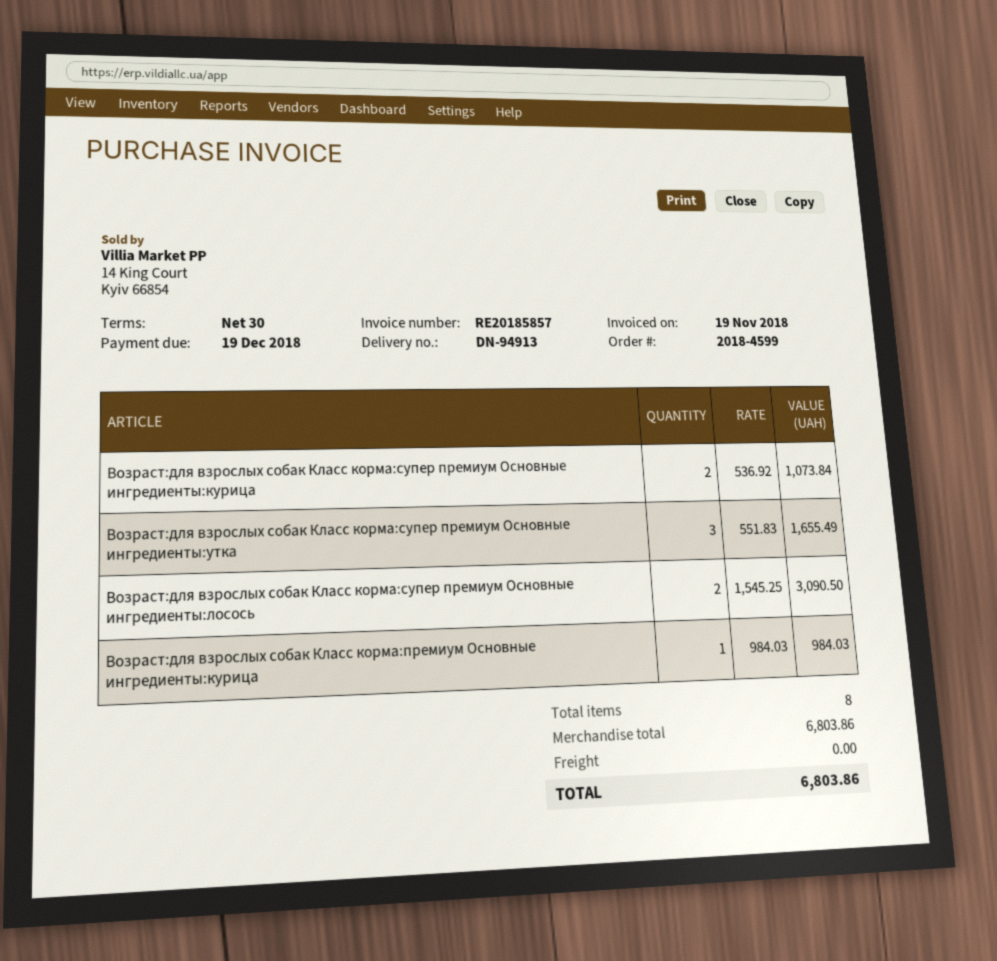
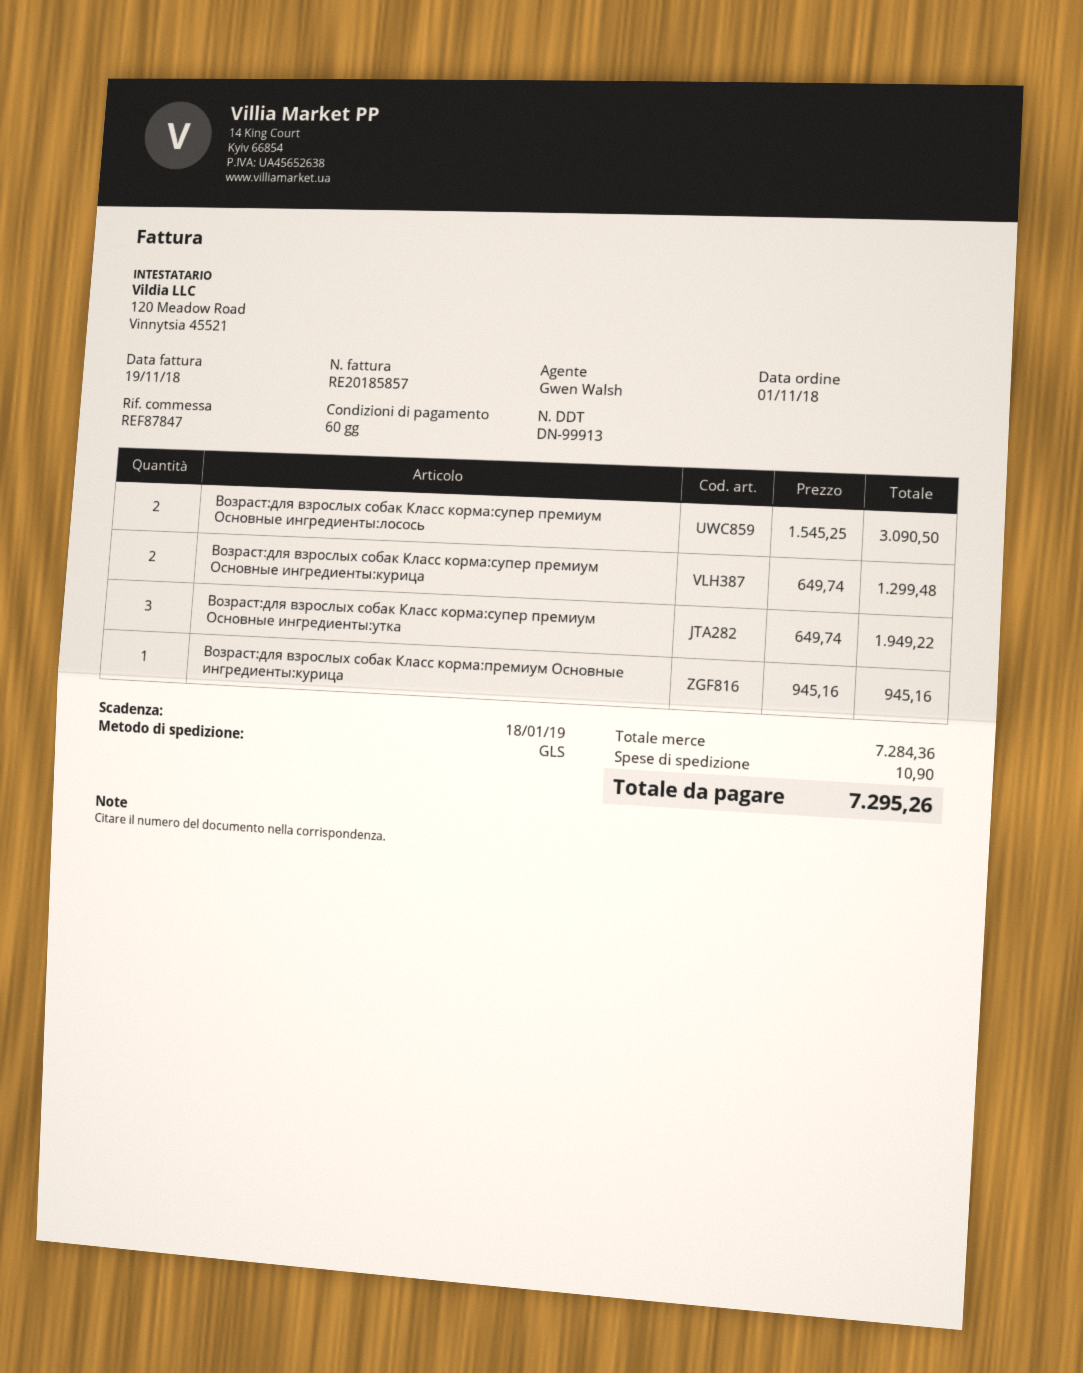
delivery note number: DN-94913 -> DN-99913
payment terms: 30 days -> 60 days
due date: 2018-12-19 -> 2019-01-18
Возраст:для взрослых собак Класс корма:супер премиум Основные ингредиенты:курица: 2 x 536.92 = 1073.84 -> 2 x 649.74 = 1299.48
Возраст:для взрослых собак Класс корма:супер премиум Основные ингредиенты:утка: 3 x 551.83 = 1655.49 -> 3 x 649.74 = 1949.22
Возраст:для взрослых собак Класс корма:премиум Основные ингредиенты:курица: 1 x 984.03 = 984.03 -> 1 x 945.16 = 945.16
subtotal: 6803.86 -> 7284.36
shipping: 0.00 -> 10.90
total: 6803.86 -> 7295.26

